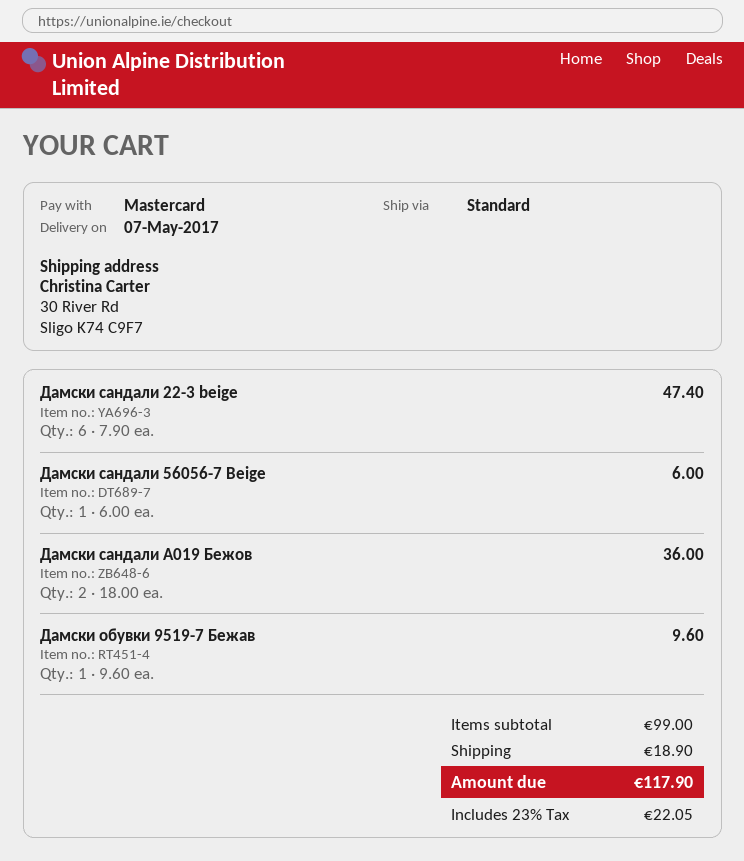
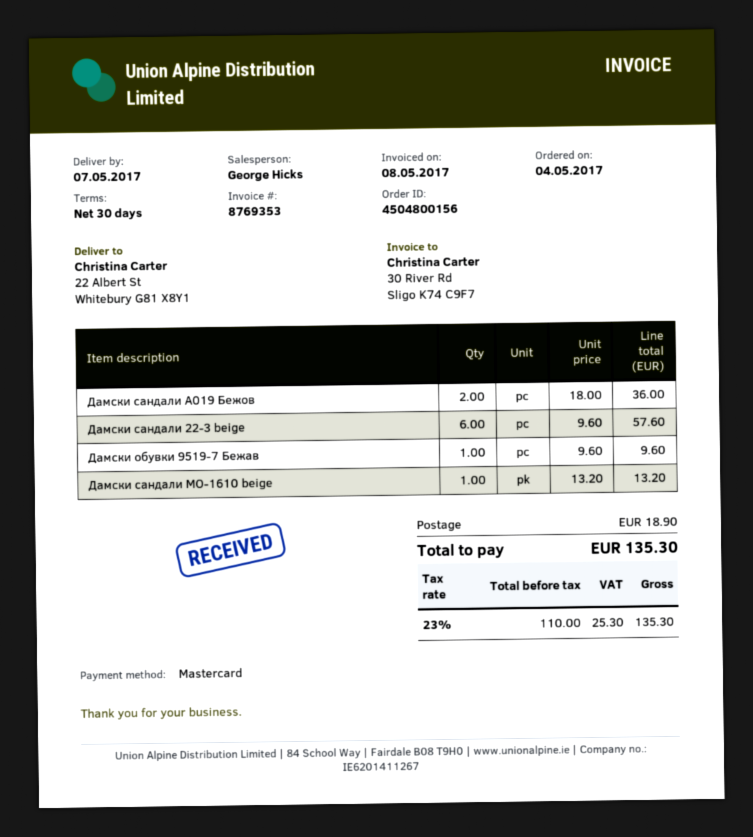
ship to: 30 River Rd, Sligo K74 C9F7 -> 22 Albert St, Whitebury G81 X8Y1
Дамски сандали 22-3 beige: 6 x 7.90 = 47.40 -> 6 x 9.60 = 57.60
Дамски сандали 56056-7 Beige: 1 x 6.00 = 6.00 -> none
Дамски сандали MO-1610 beige: none -> 1 x 13.20 = 13.20
tax: 23% = 22.05 -> 23% = 25.30
total: 117.90 -> 135.30

